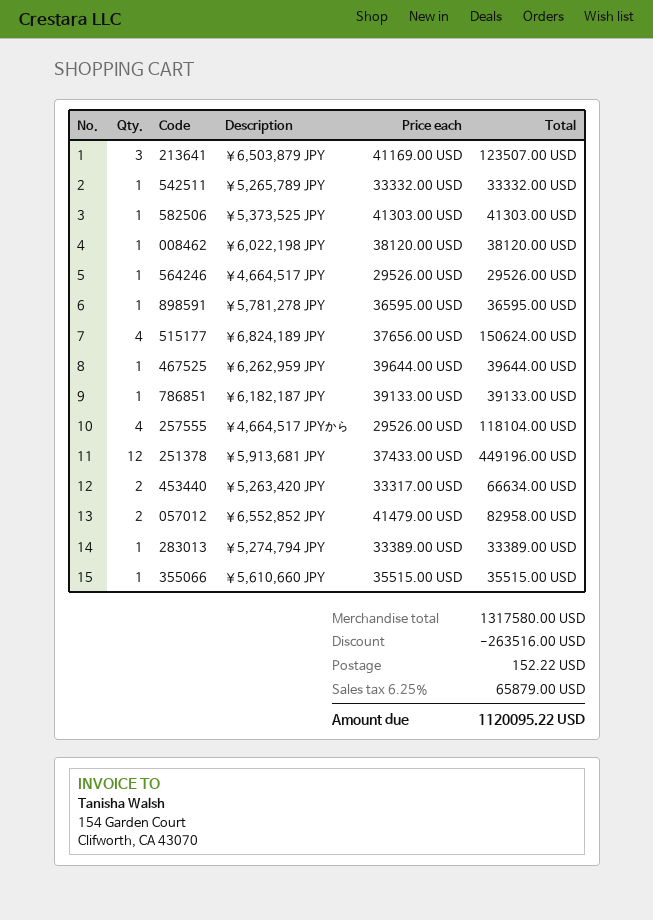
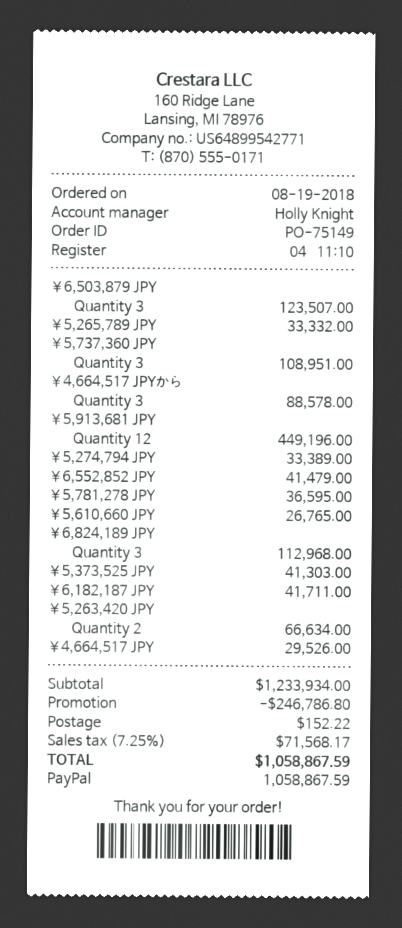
¥6,022,198 JPY: 1 for 38120.00 -> none
¥6,824,189 JPY: 4 for 150624.00 -> 3 for 112968.00
¥6,262,959 JPY: 1 for 39644.00 -> none
¥6,182,187 JPY: 1 for 39133.00 -> 1 for 41711.00
¥4,664,517 JPYから: 4 for 118104.00 -> 3 for 88578.00
¥6,552,852 JPY: 2 for 82958.00 -> 1 for 41479.00
¥5,610,660 JPY: 1 for 35515.00 -> 1 for 26765.00
¥5,737,360 JPY: none -> 3 for 108951.00
subtotal: 1317580.00 -> 1233934.00
discount: 263516.00 -> 246786.80
tax: 6.25% = 65879.00 -> 7.25% = 71568.17
total: 1120095.22 -> 1058867.59

